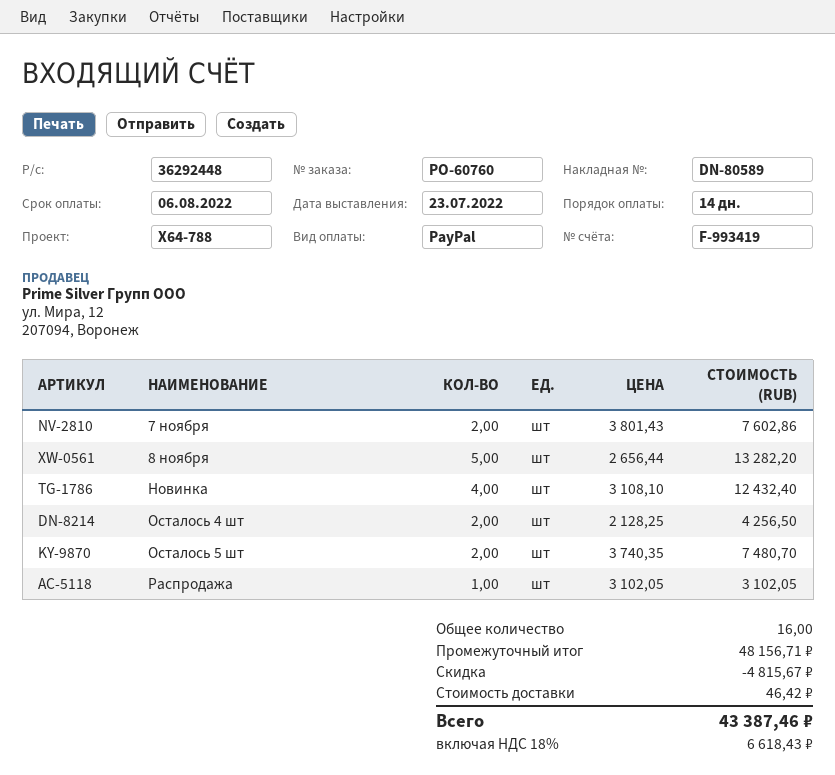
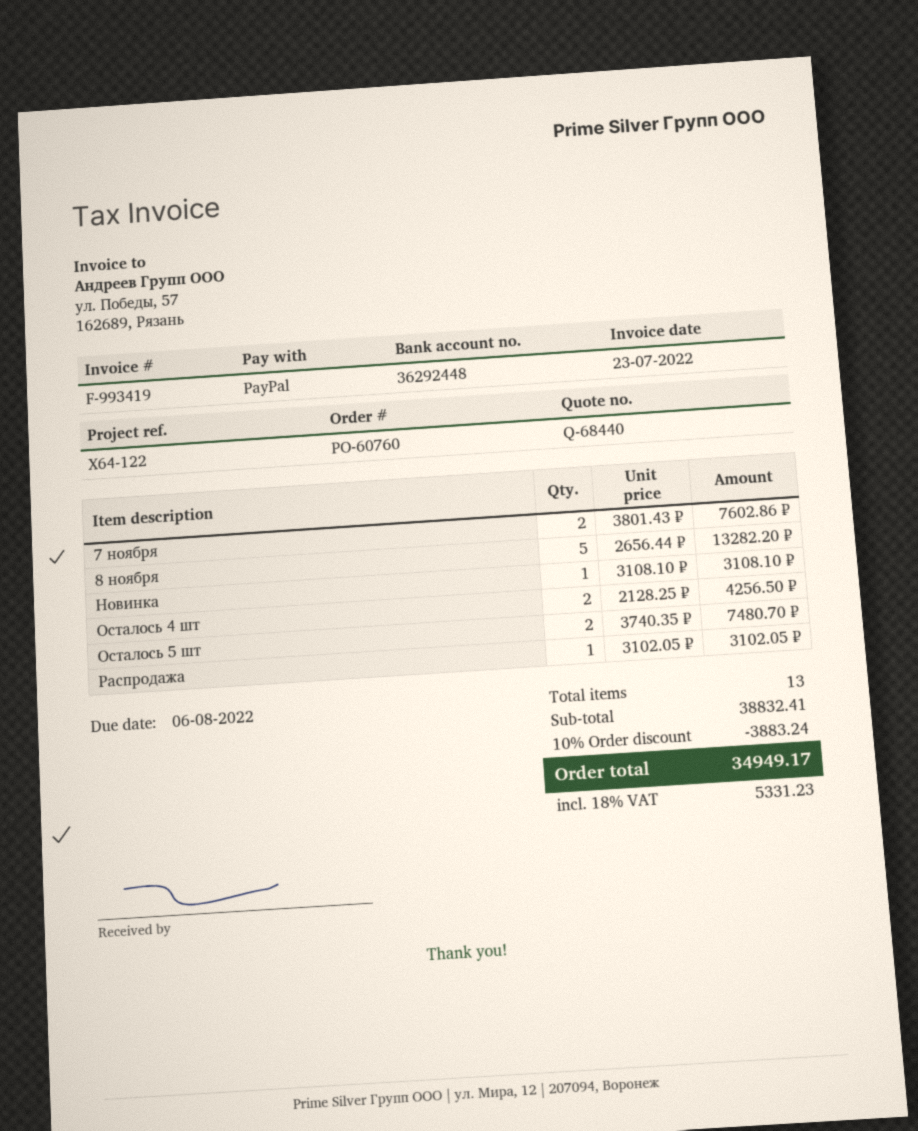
reference: X64-788 -> X64-122
Новинка: 4 x 3108.10 = 12432.40 -> 1 x 3108.10 = 3108.10
total quantity: 16 -> 13
subtotal: 48156.71 -> 38832.41
discount: 4815.67 -> 3883.24
shipping: 46.42 -> none
tax: 18% = 6618.43 -> 18% = 5331.23
total: 43387.46 -> 34949.17

